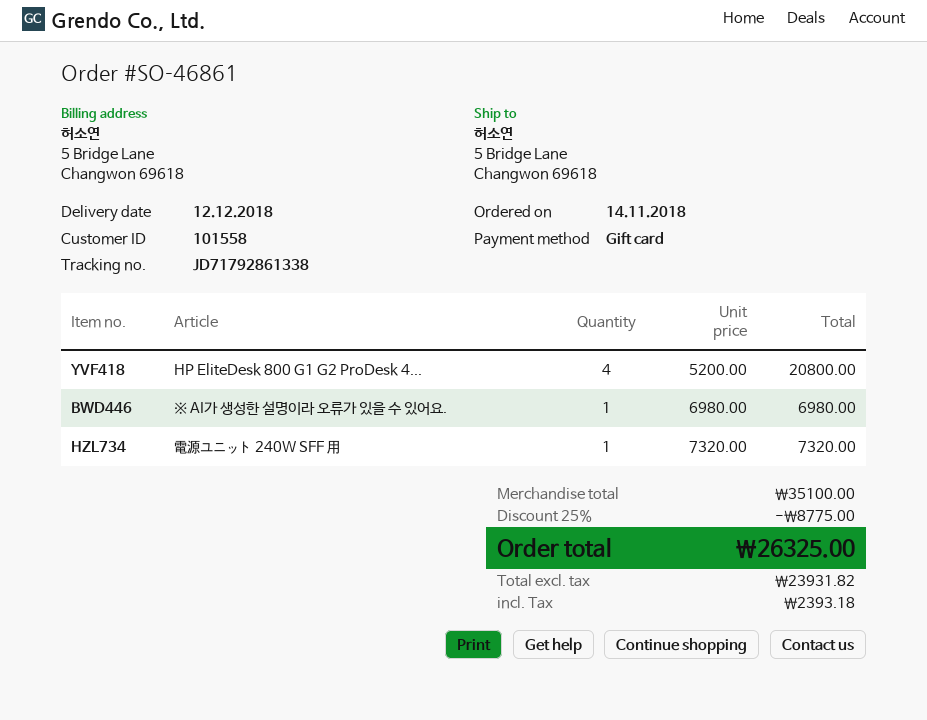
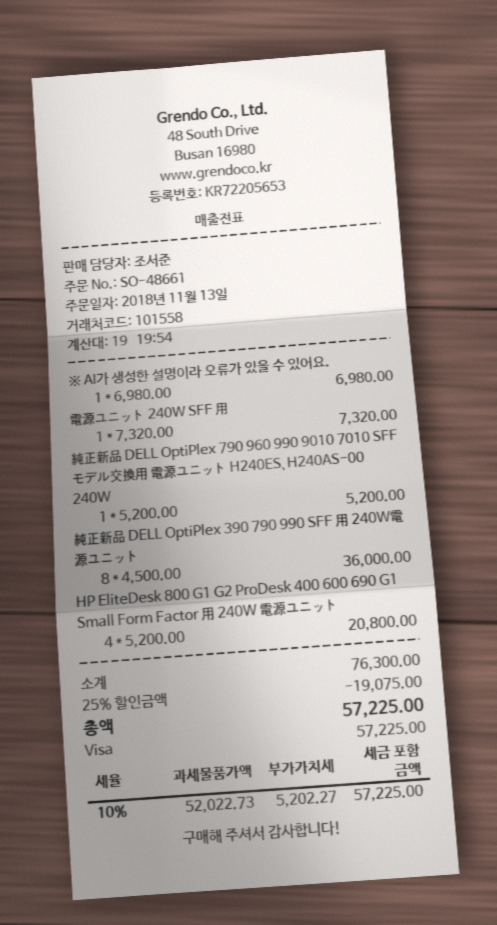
order number: SO-46861 -> SO-48661
order date: 2018-11-14 -> 2018-11-13
payment method: gift card -> Visa
純正新品 DELL OptiPlex 790 960 990 9010 7010 SFFモデル交換用 電源ユニット H240ES、H240AS-00 240W: none -> 1 x 5200.00 = 5200.00
純正新品 DELL OptiPlex 390 790 990 SFF 用 240W電源ユニット: none -> 8 x 4500.00 = 36000.00
subtotal: 35100.00 -> 76300.00
discount: 25% = 8775.00 -> 25% = 19075.00
net: 23931.82 -> 52022.73
tax: 2393.18 -> 5202.27
total: 26325.00 -> 57225.00

